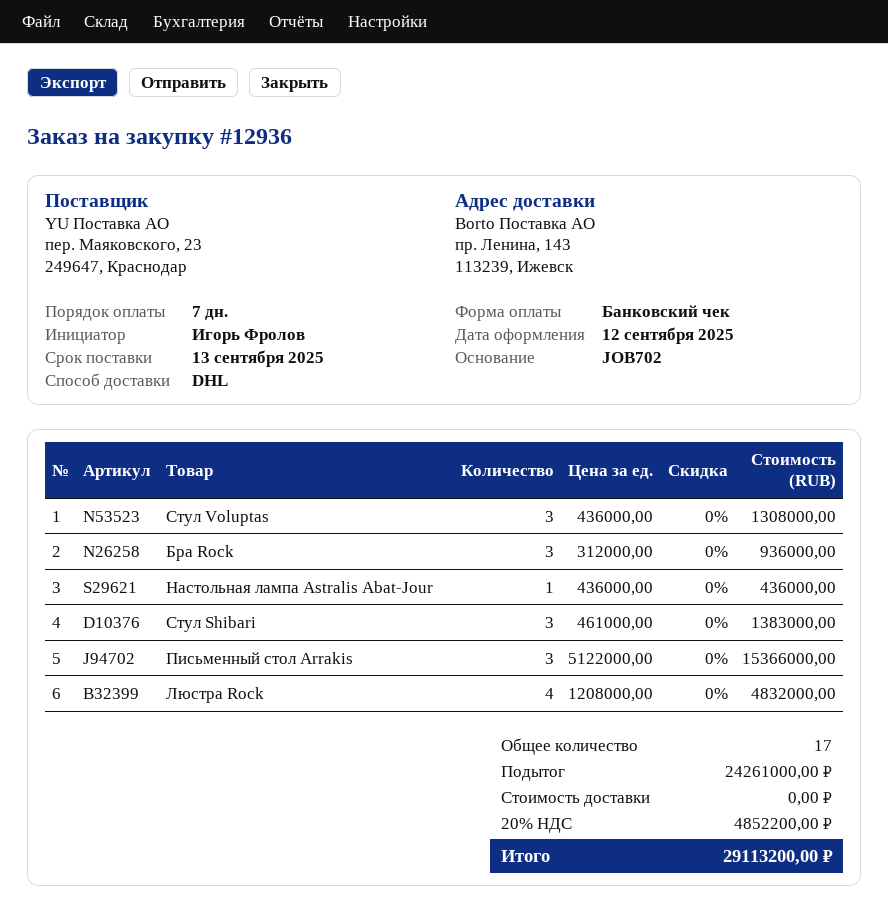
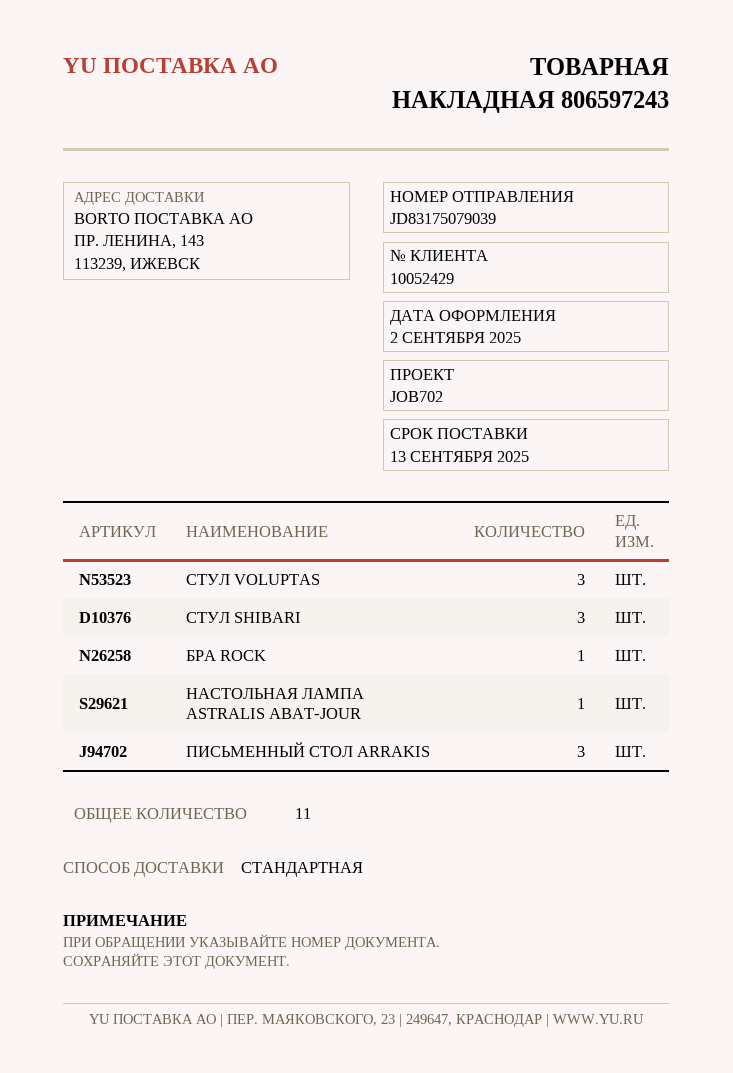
order date: 2025-09-12 -> 2025-09-02
shipping method: DHL -> standard
Бра Rock: 3 -> 1
Люстра Rock: 4 -> none
total quantity: 17 -> 11

